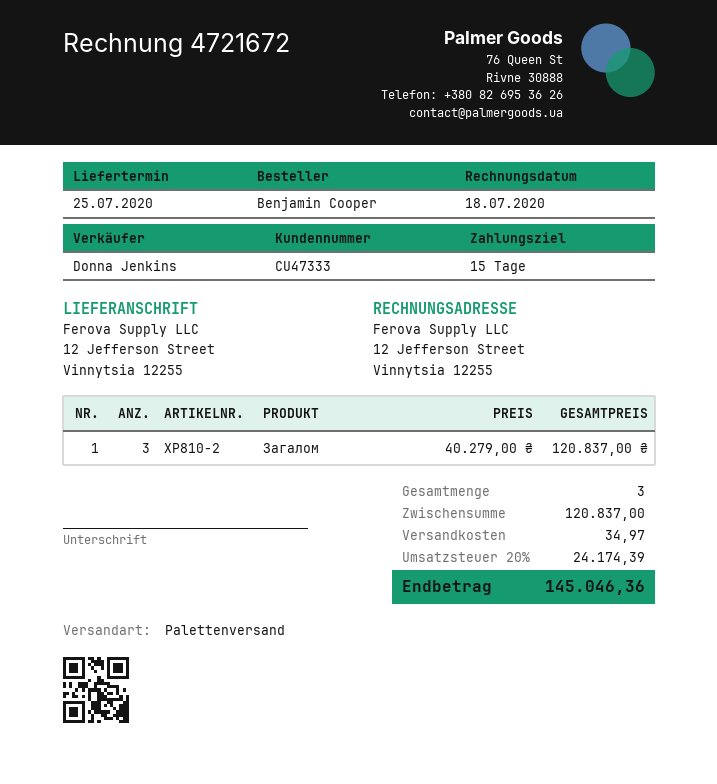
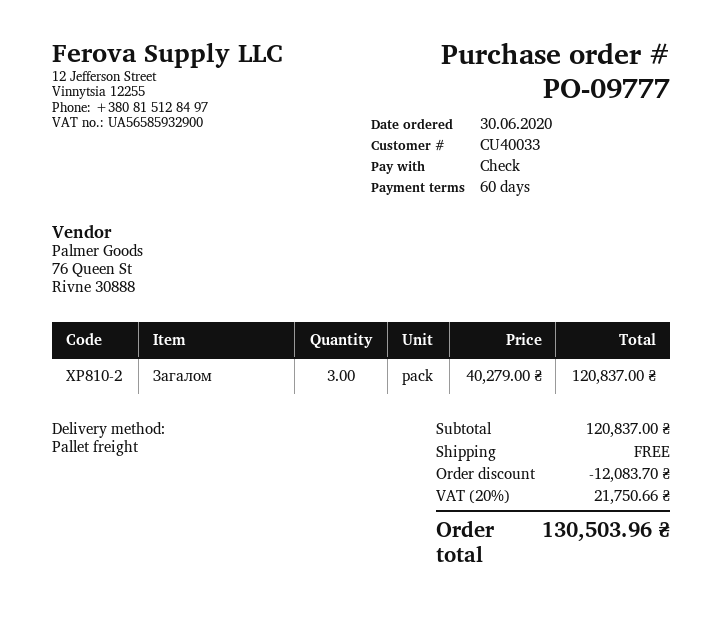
payment terms: 15 days -> 60 days
customer number: CU47333 -> CU40033
discount: none -> 12083.70
shipping: 34.97 -> 0.00
tax: 20% = 24174.39 -> 20% = 21750.66
total: 145046.36 -> 130503.96

